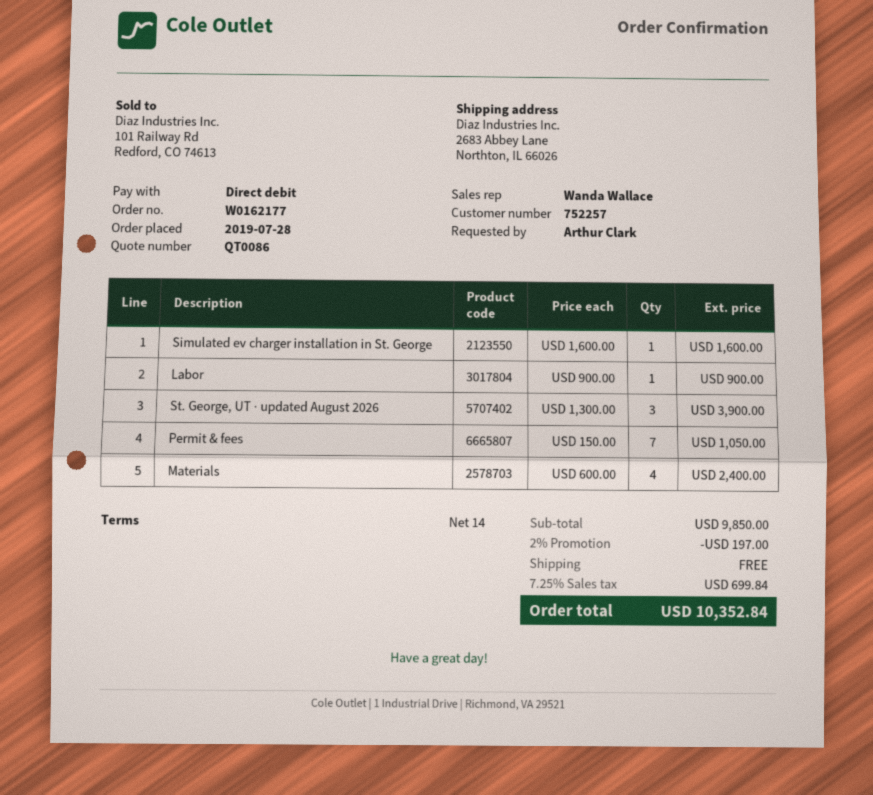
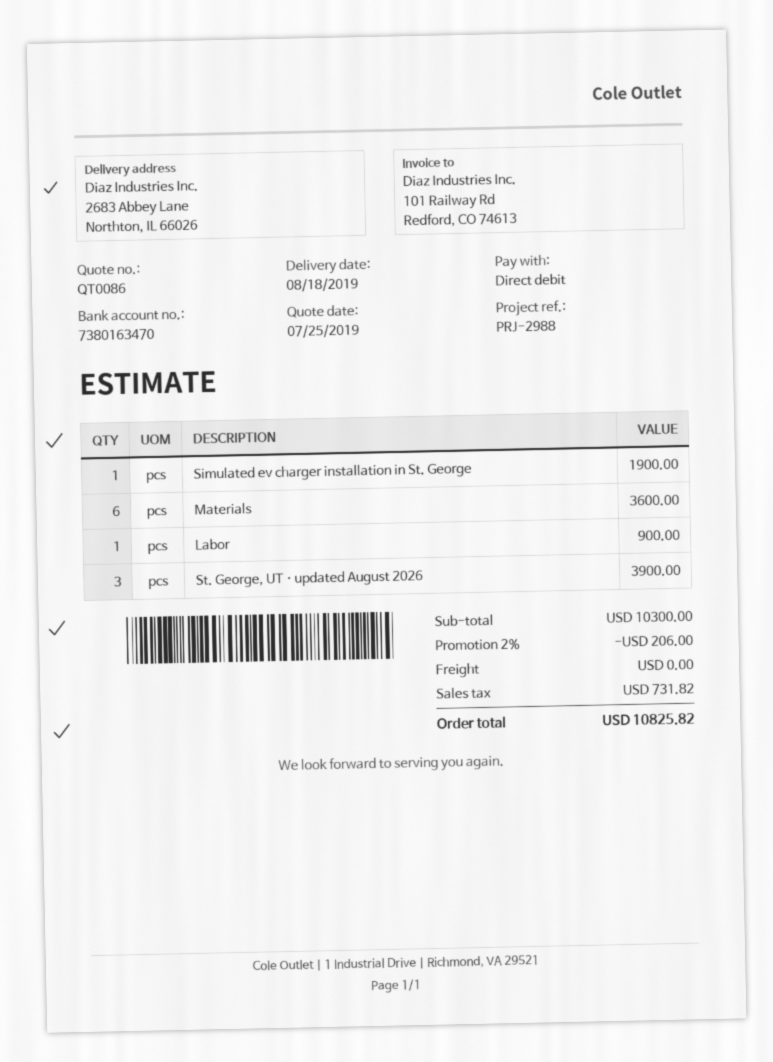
Simulated ev charger installation in St. George: 1 for 1600.00 -> 1 for 1900.00
Permit & fees: 7 for 1050.00 -> none
Materials: 4 for 2400.00 -> 6 for 3600.00
subtotal: 9850.00 -> 10300.00
discount: 2% = 197.00 -> 2% = 206.00
tax: 699.84 -> 731.82
total: 10352.84 -> 10825.82

